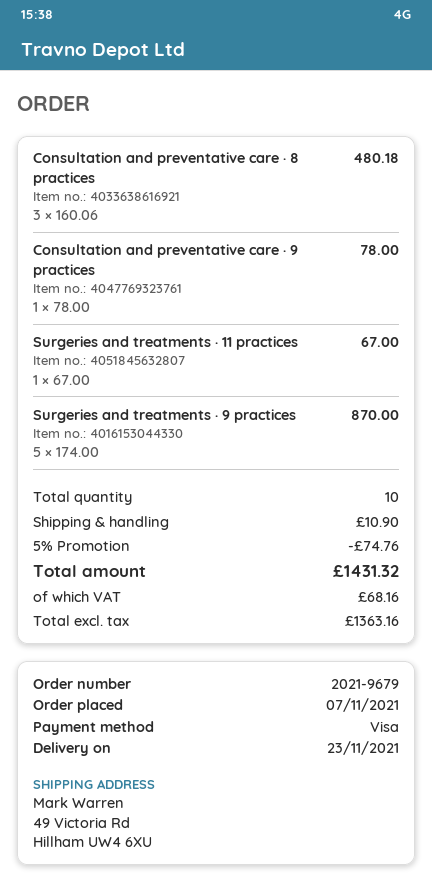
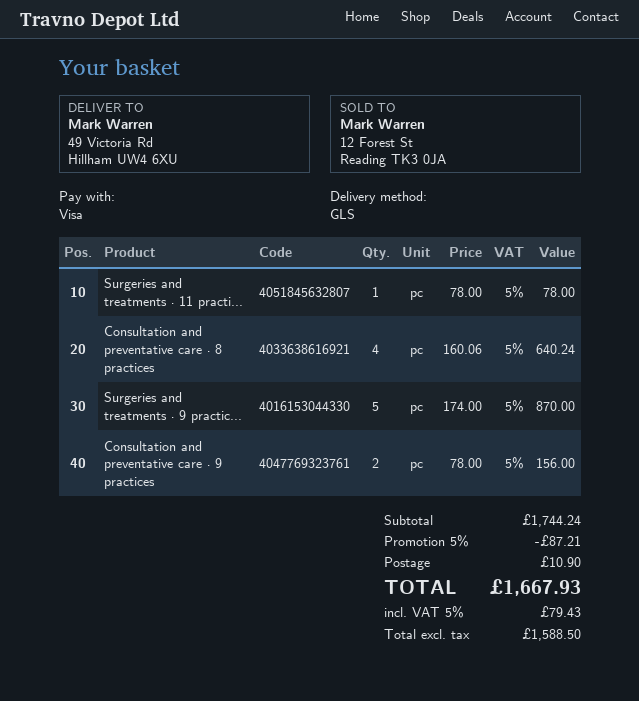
Consultation and preventative care · 8 practices: 3 x 160.06 = 480.18 -> 4 x 160.06 = 640.24
Consultation and preventative care · 9 practices: 1 x 78.00 = 78.00 -> 2 x 78.00 = 156.00
Surgeries and treatments · 11 practices: 1 x 67.00 = 67.00 -> 1 x 78.00 = 78.00
discount: 5% = 74.76 -> 5% = 87.21
net: 1363.16 -> 1588.50
tax: 68.16 -> 79.43
total: 1431.32 -> 1667.93

